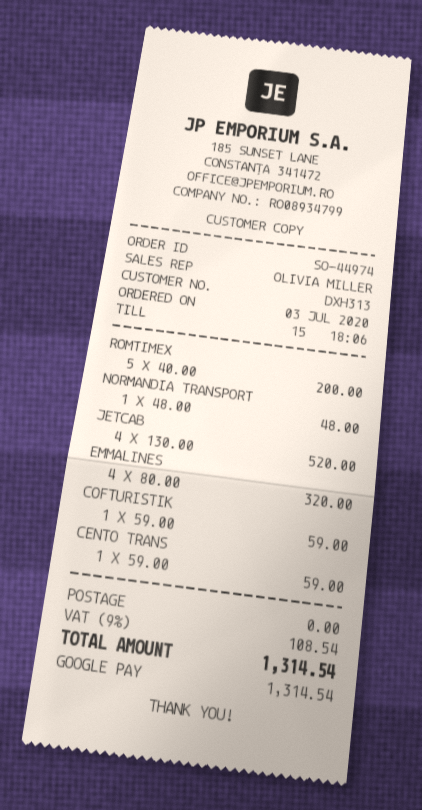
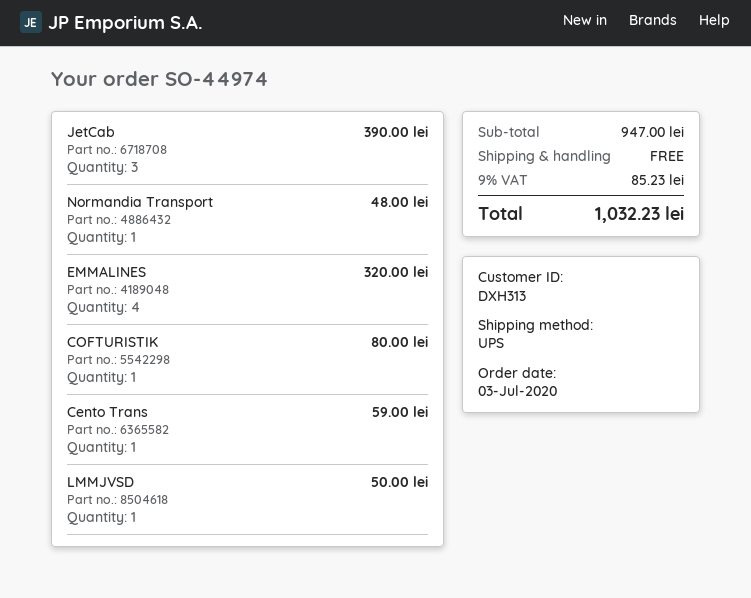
ROMTIMEX: 5 for 200.00 -> none
JETCAB: 4 for 520.00 -> 3 for 390.00
COFTURISTIK: 1 for 59.00 -> 1 for 80.00
LMMJVSD: none -> 1 for 50.00
tax: 9% = 108.54 -> 9% = 85.23
total: 1314.54 -> 1032.23

